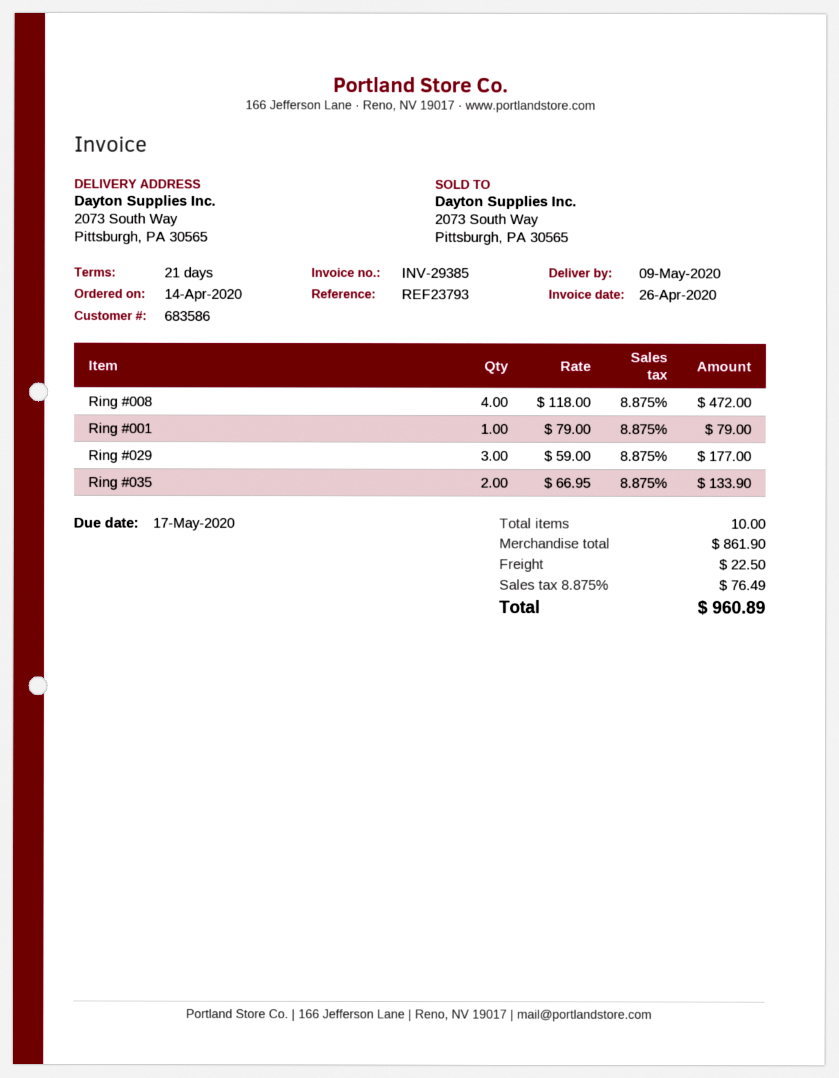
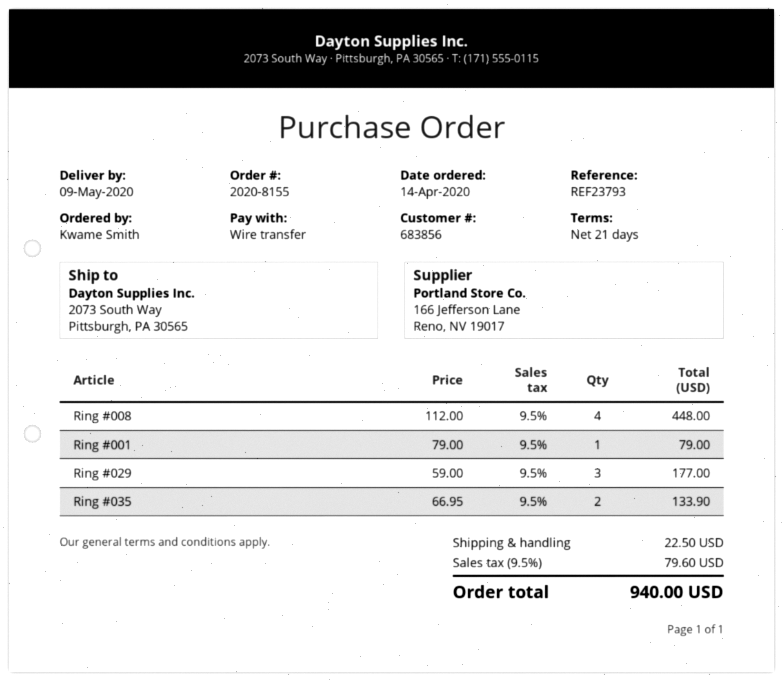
customer number: 683586 -> 683856
Ring #008: 4 x 118.00 = 472.00 -> 4 x 112.00 = 448.00
tax: 8.875% = 76.49 -> 9.5% = 79.60
total: 960.89 -> 940.00

